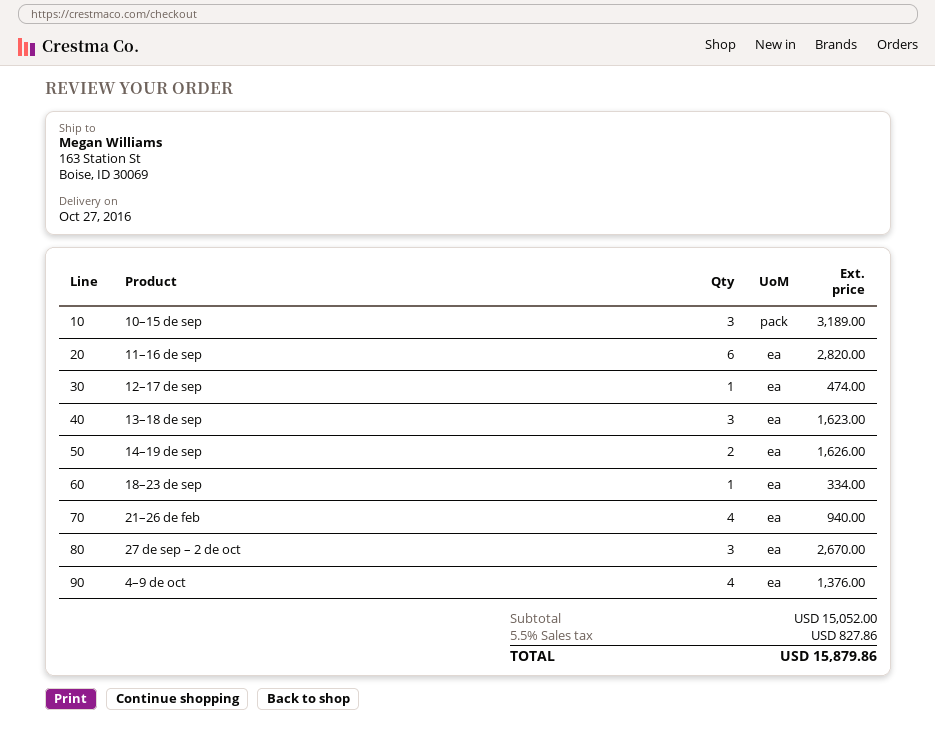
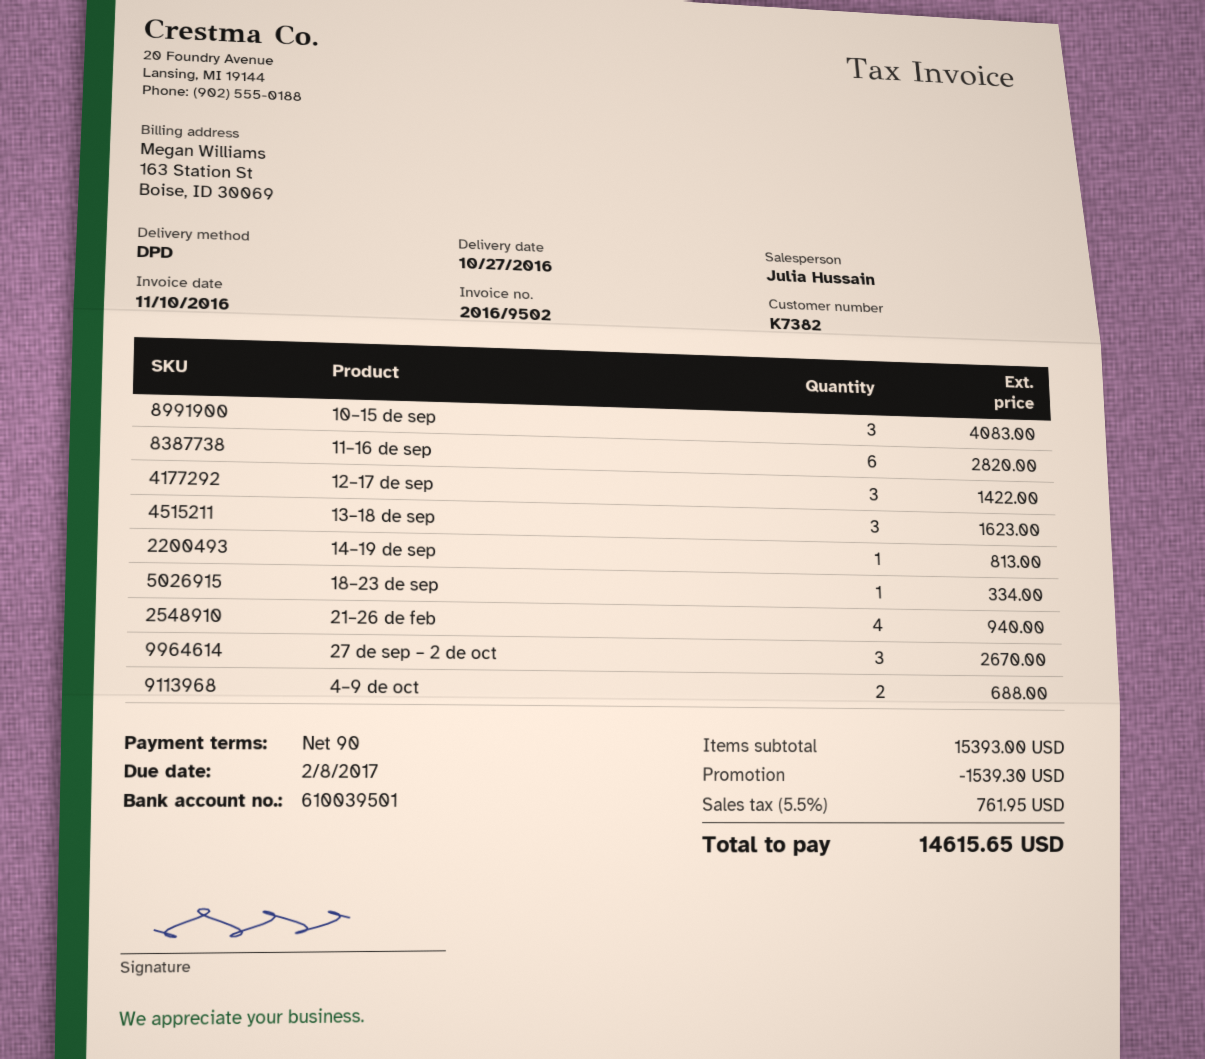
10–15 de sep: 3 for 3189.00 -> 3 for 4083.00
12–17 de sep: 1 for 474.00 -> 3 for 1422.00
14–19 de sep: 2 for 1626.00 -> 1 for 813.00
4–9 de oct: 4 for 1376.00 -> 2 for 688.00
subtotal: 15052.00 -> 15393.00
discount: none -> 1539.30
tax: 5.5% = 827.86 -> 5.5% = 761.95
total: 15879.86 -> 14615.65

